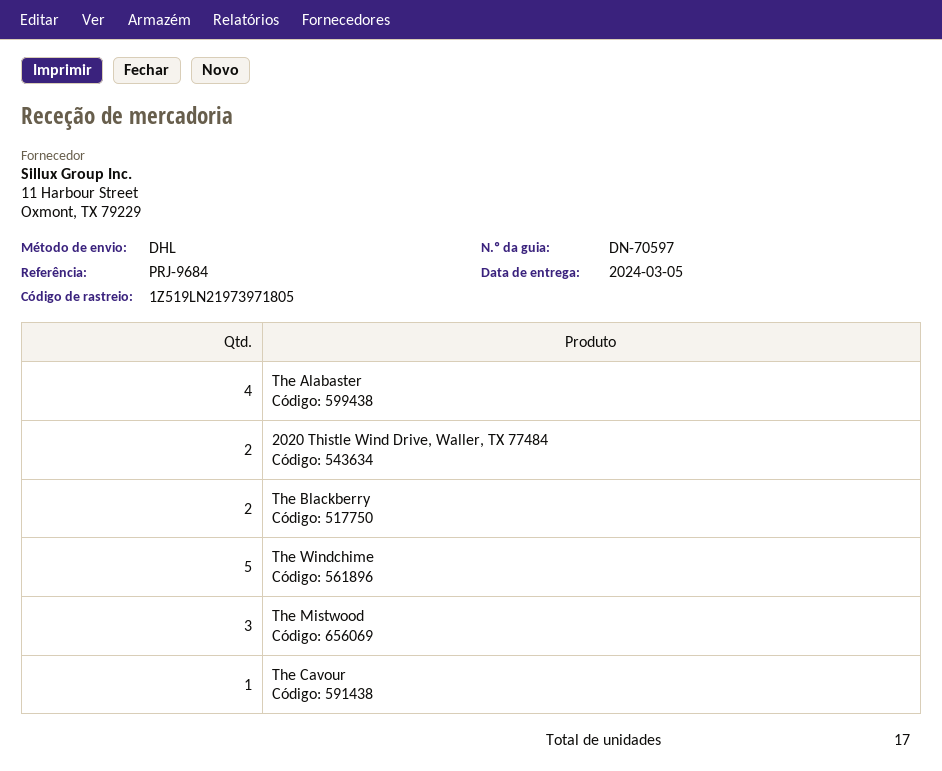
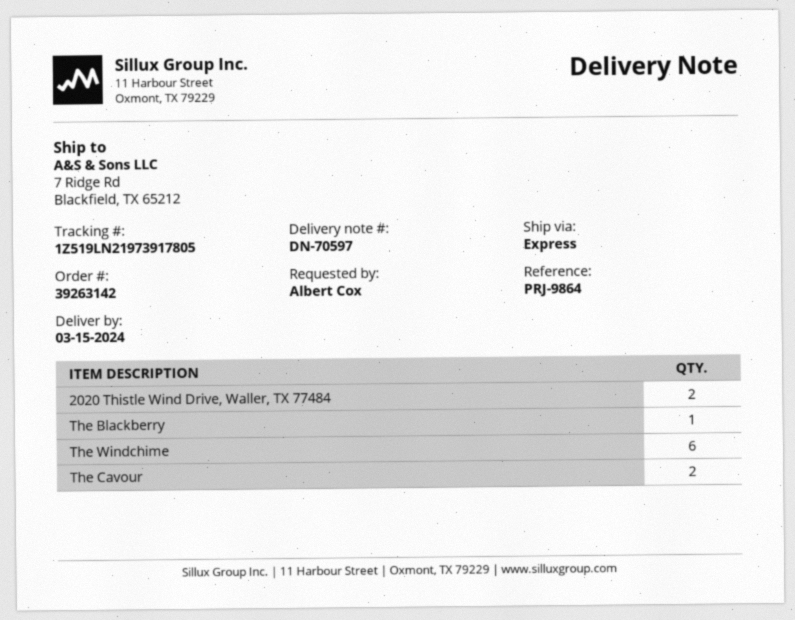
delivery date: 2024-03-05 -> 2024-03-15
reference: PRJ-9684 -> PRJ-9864
shipping method: DHL -> express
tracking number: 1Z519LN21973971805 -> 1Z519LN21973917805
The Alabaster: 4 -> none
The Blackberry: 2 -> 1
The Windchime: 5 -> 6
The Mistwood: 3 -> none
The Cavour: 1 -> 2

